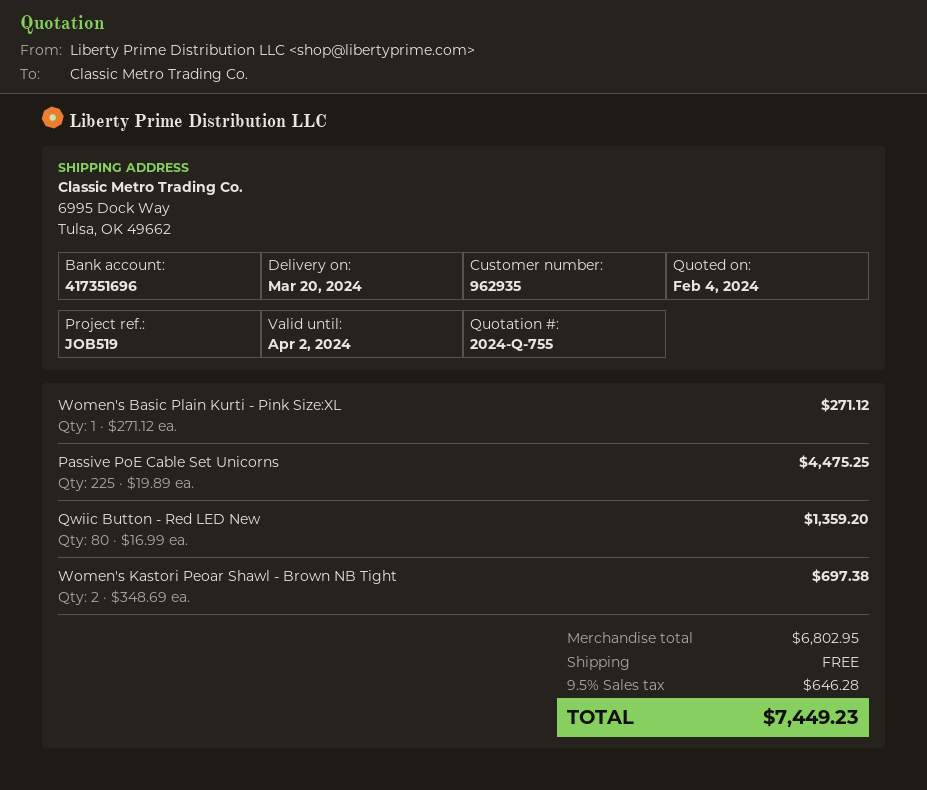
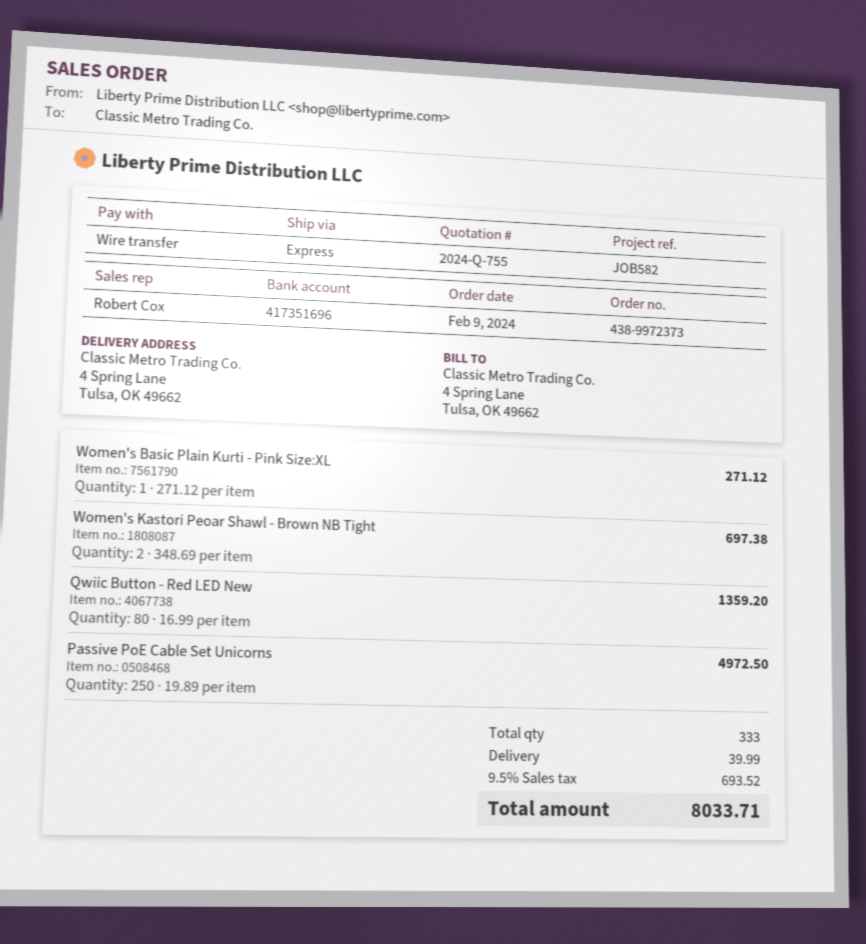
reference: JOB519 -> JOB582
ship to: 6995 Dock Way, Tulsa, OK 49662 -> 4 Spring Lane, Tulsa, OK 49662
Passive PoE Cable Set Unicorns: 225 x 19.89 = 4475.25 -> 250 x 19.89 = 4972.50
shipping: 0.00 -> 39.99
tax: 9.5% = 646.28 -> 9.5% = 693.52
total: 7449.23 -> 8033.71

